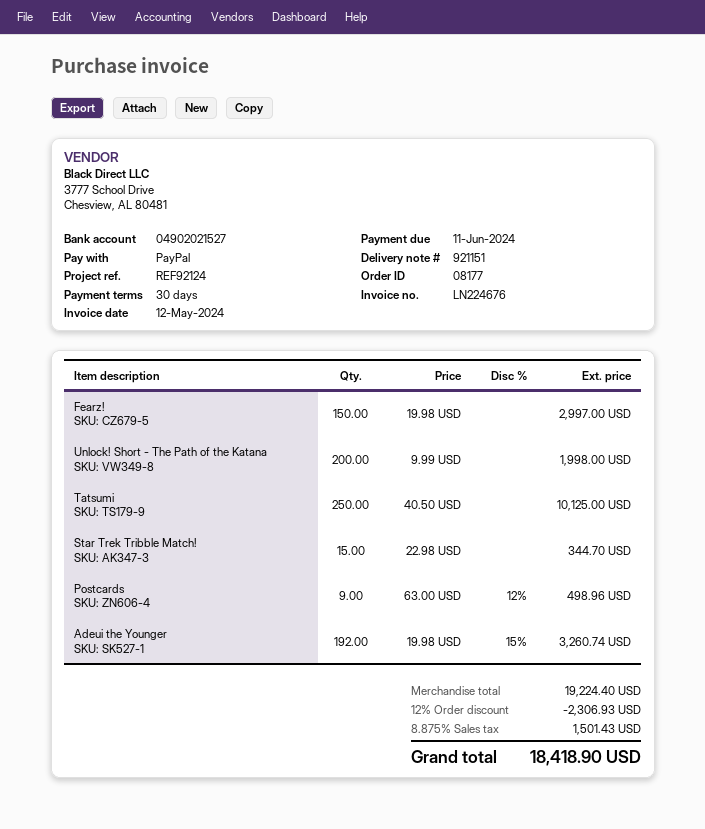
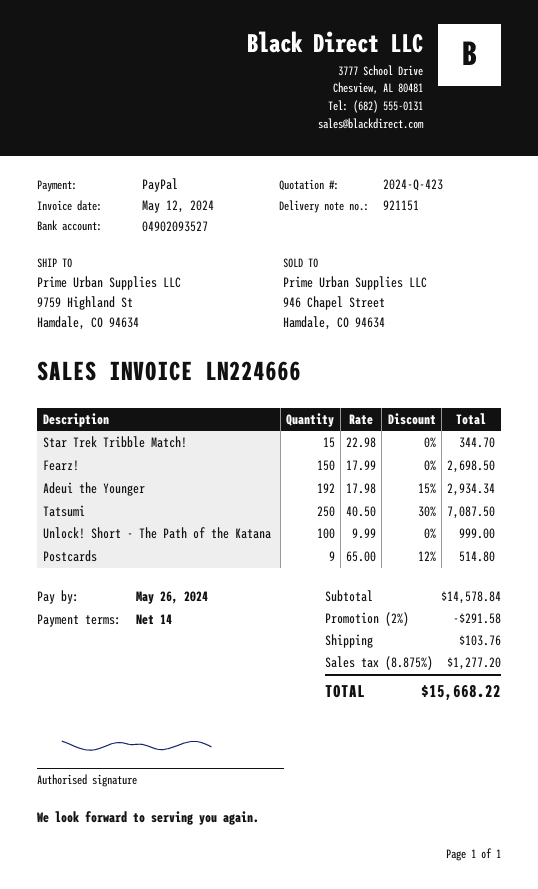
invoice number: LN224676 -> LN224666
payment terms: 30 days -> 14 days
due date: 2024-06-11 -> 2024-05-26
bank account: 04902021527 -> 04902093527
Fearz!: 150 x 19.98 = 2997.00 -> 150 x 17.99 = 2698.50
Unlock! Short - The Path of the Katana: 200 x 9.99 = 1998.00 -> 100 x 9.99 = 999.00
Tatsumi: 250 x 40.50 = 10125.00 -> 250 x 40.50 - 30% = 7087.50
Postcards: 9 x 63.00 - 12% = 498.96 -> 9 x 65.00 - 12% = 514.80
Adeui the Younger: 192 x 19.98 - 15% = 3260.74 -> 192 x 17.98 - 15% = 2934.34
subtotal: 19224.40 -> 14578.84
discount: 12% = 2306.93 -> 2% = 291.58
shipping: none -> 103.76
tax: 8.875% = 1501.43 -> 8.875% = 1277.20
total: 18418.90 -> 15668.22

